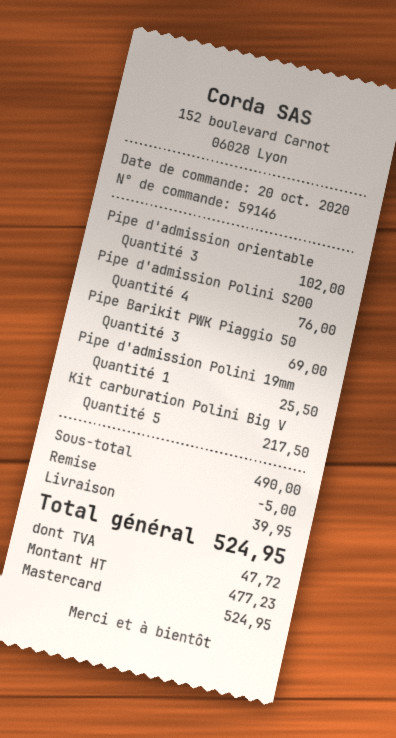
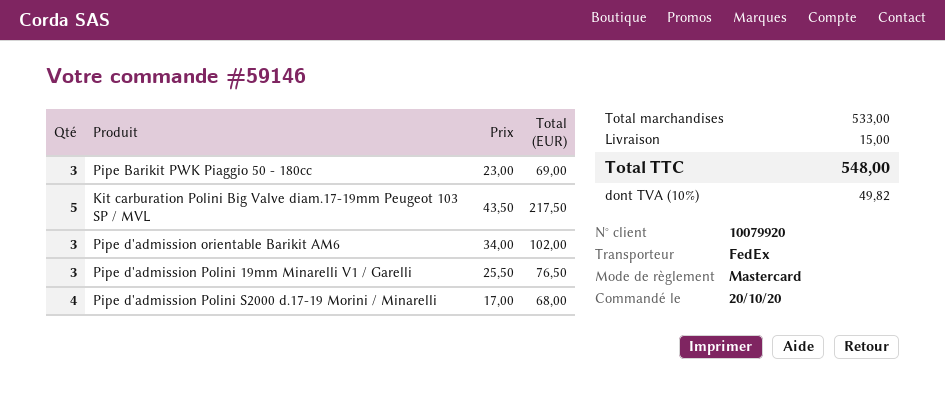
Pipe d'admission Polini S200: 4 for 76.00 -> 4 for 68.00
Pipe d'admission Polini 19mm: 1 for 25.50 -> 3 for 76.50
subtotal: 490.00 -> 533.00
discount: 5.00 -> none
shipping: 39.95 -> 15.00
tax: 47.72 -> 49.82
total: 524.95 -> 548.00

